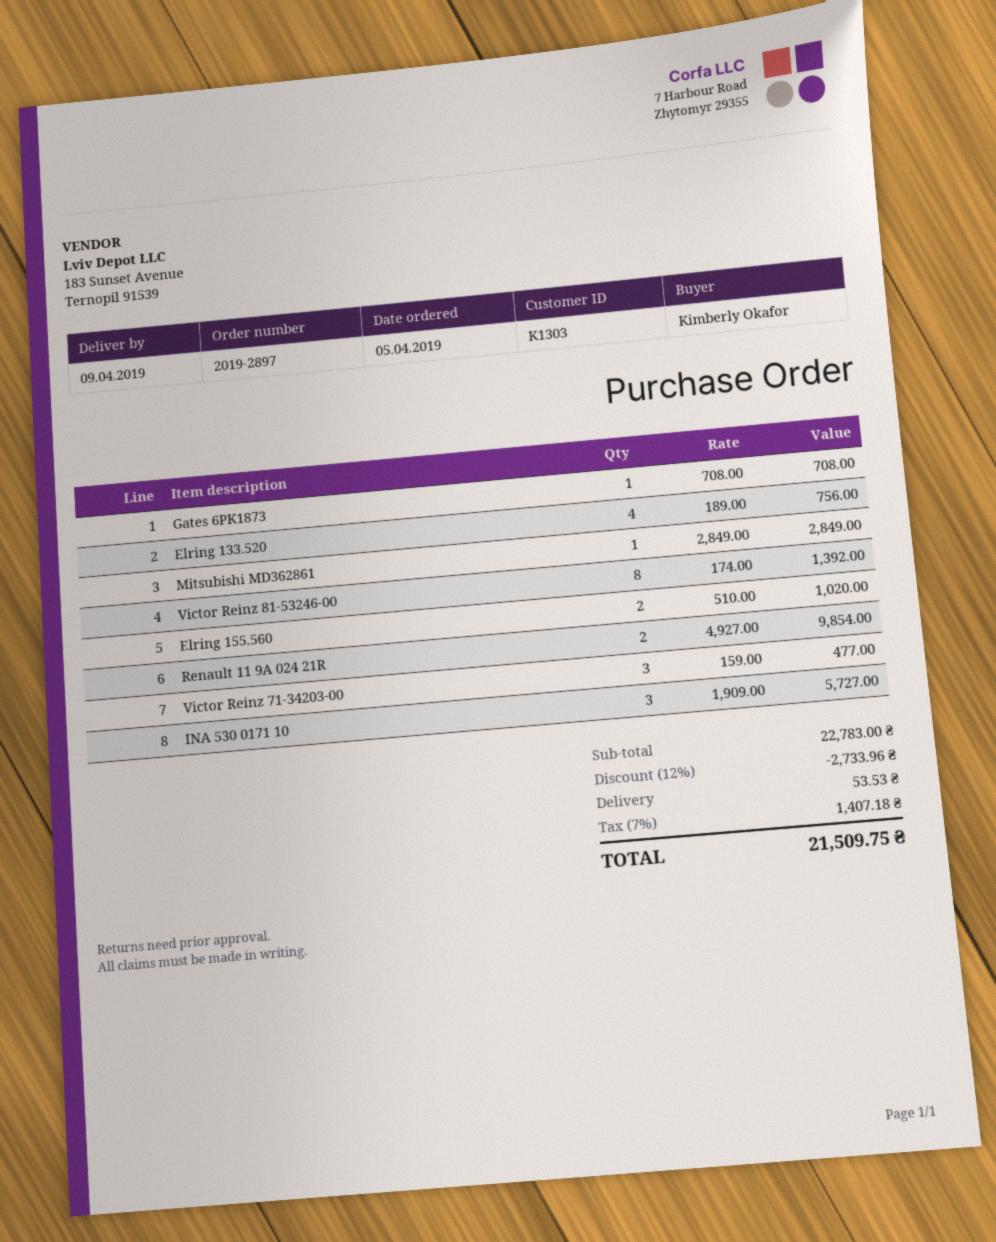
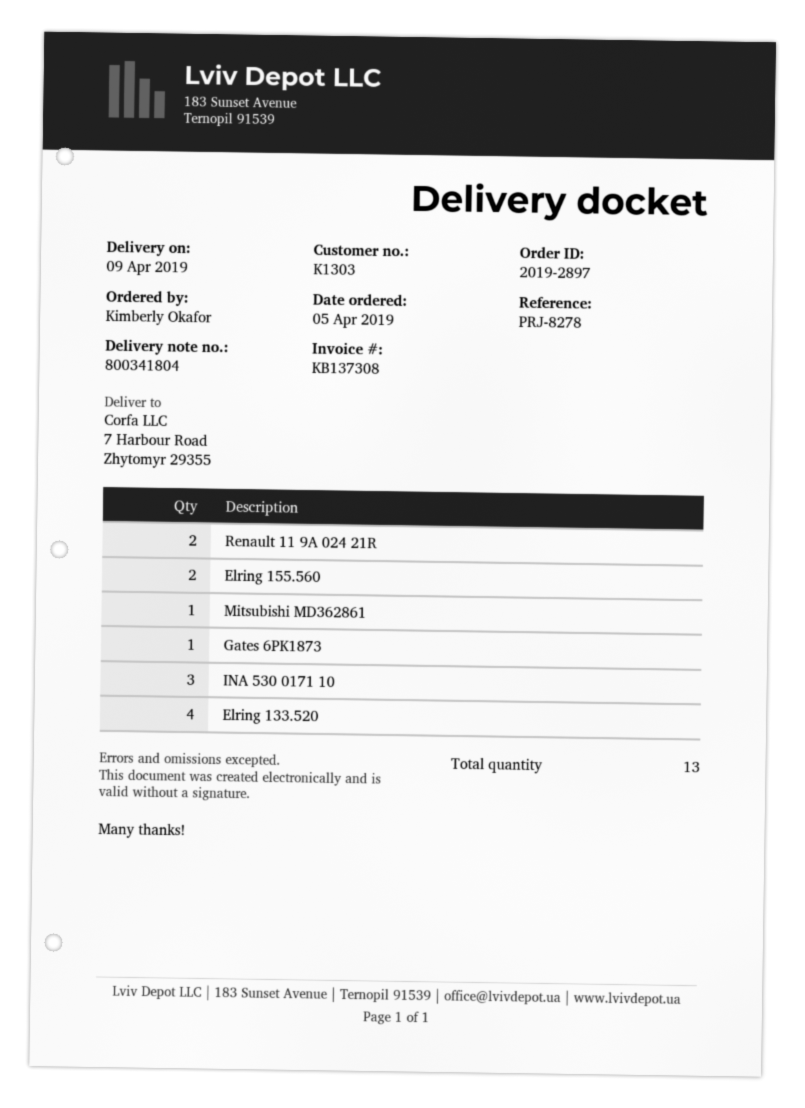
Victor Reinz 81-53246-00: 8 -> none
Victor Reinz 71-34203-00: 3 -> none

